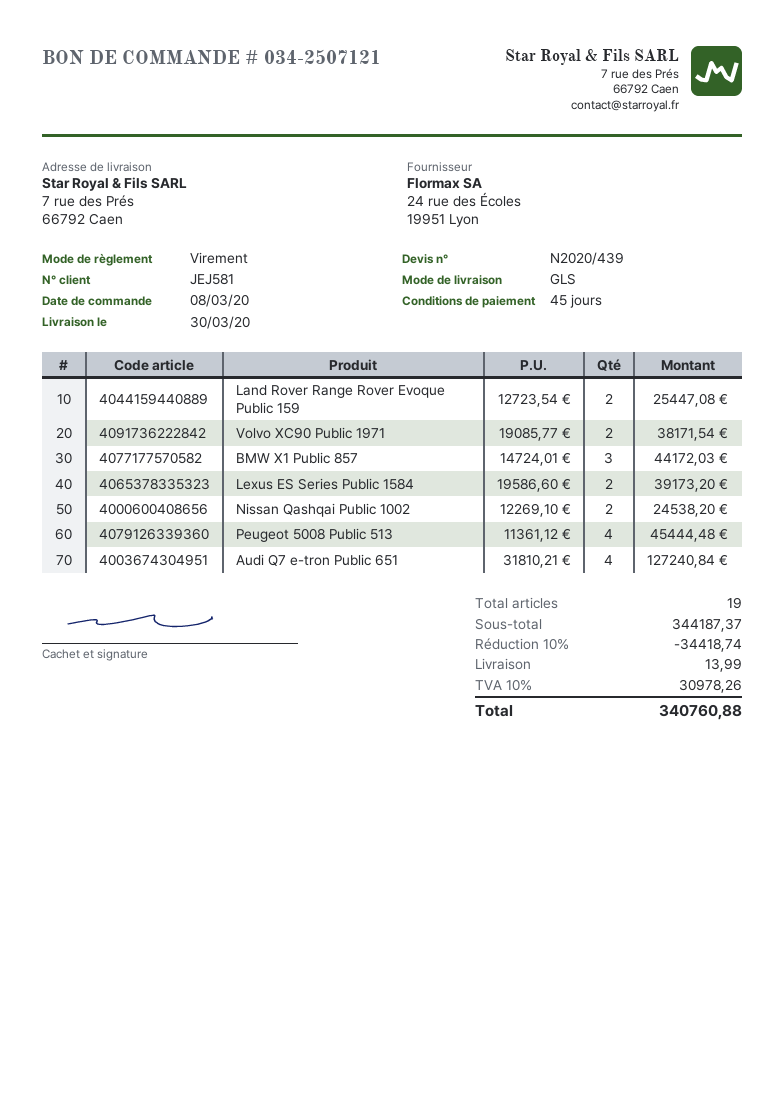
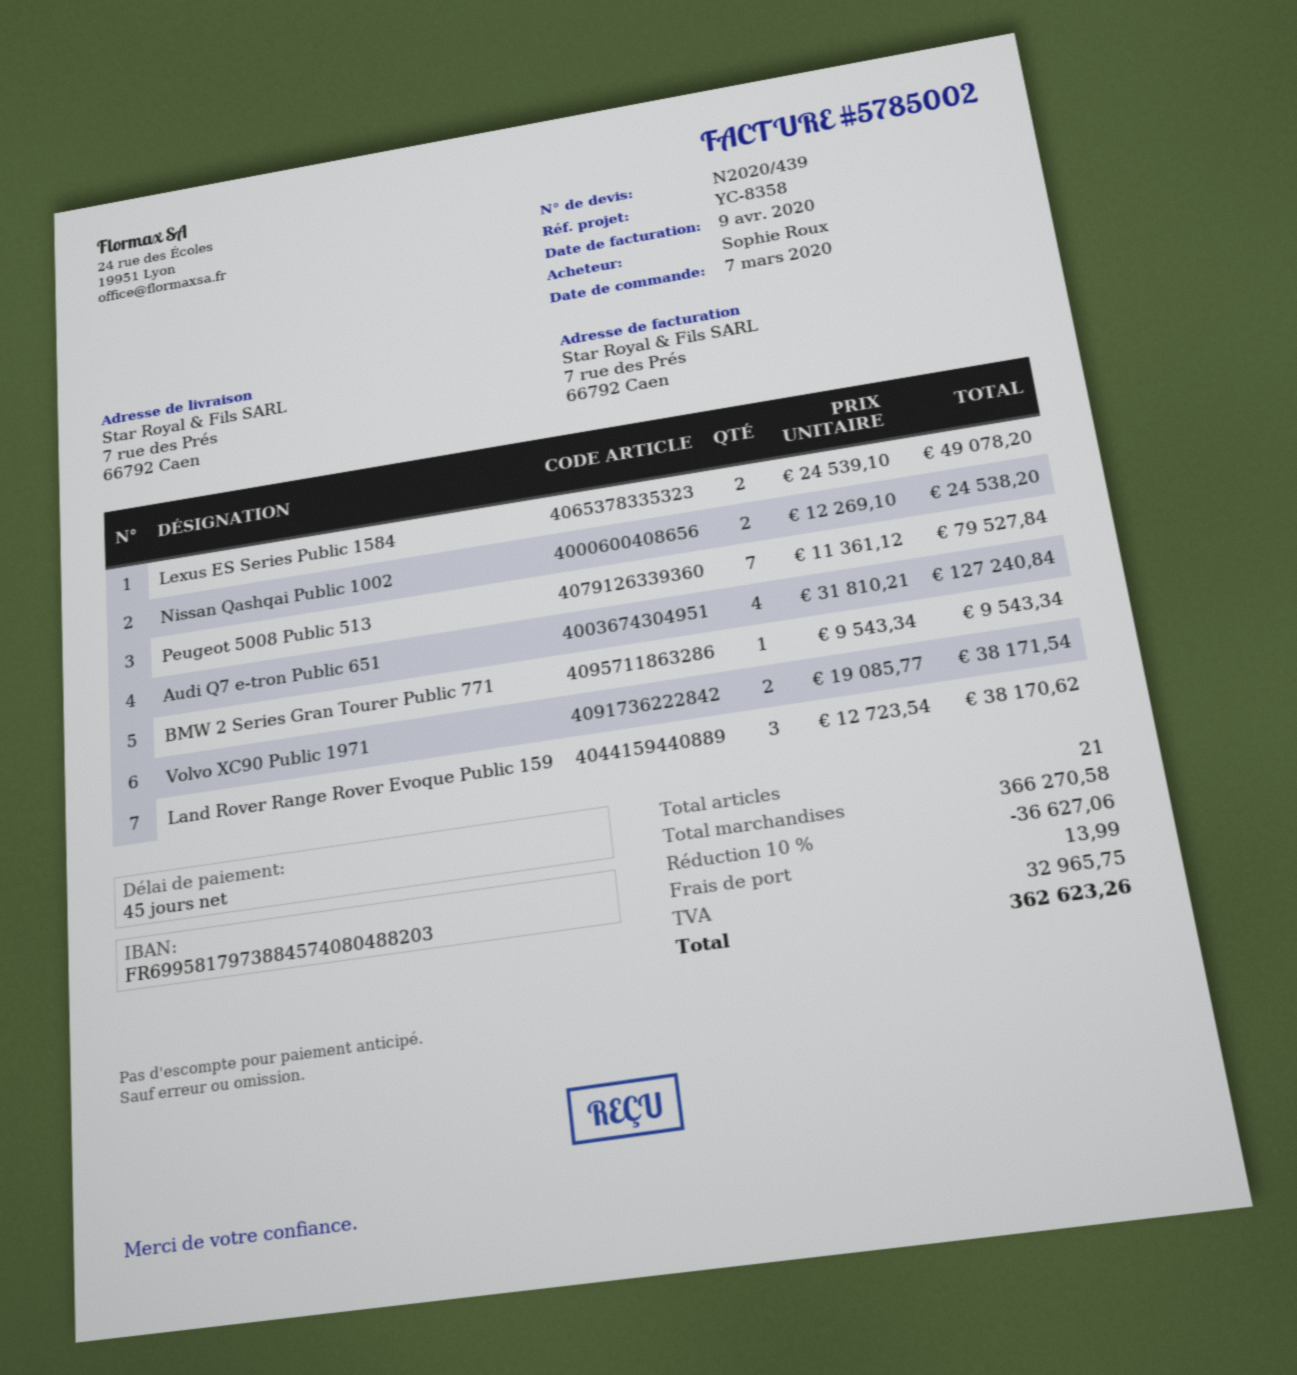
order date: 2020-03-08 -> 2020-03-07
Land Rover Range Rover Evoque Public 159: 2 x 12723.54 = 25447.08 -> 3 x 12723.54 = 38170.62
BMW X1 Public 857: 3 x 14724.01 = 44172.03 -> none
Lexus ES Series Public 1584: 2 x 19586.60 = 39173.20 -> 2 x 24539.10 = 49078.20
Peugeot 5008 Public 513: 4 x 11361.12 = 45444.48 -> 7 x 11361.12 = 79527.84
BMW 2 Series Gran Tourer Public 771: none -> 1 x 9543.34 = 9543.34
total quantity: 19 -> 21
subtotal: 344187.37 -> 366270.58
discount: 10% = 34418.74 -> 10% = 36627.06
tax: 30978.26 -> 32965.75
total: 340760.88 -> 362623.26

